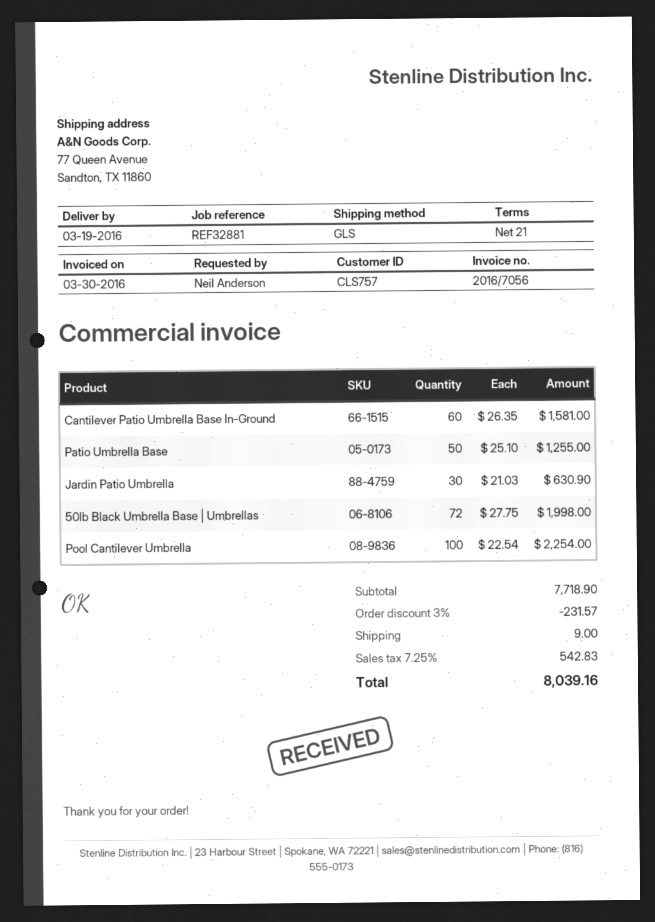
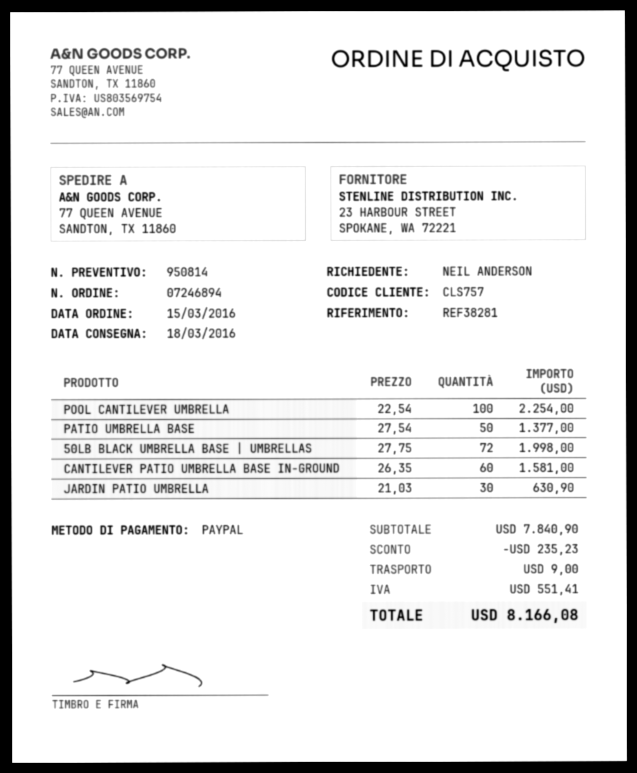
delivery date: 2016-03-19 -> 2016-03-18
reference: REF32881 -> REF38281
Patio Umbrella Base: 50 x 25.10 = 1255.00 -> 50 x 27.54 = 1377.00
subtotal: 7718.90 -> 7840.90
discount: 231.57 -> 235.23
tax: 542.83 -> 551.41
total: 8039.16 -> 8166.08

